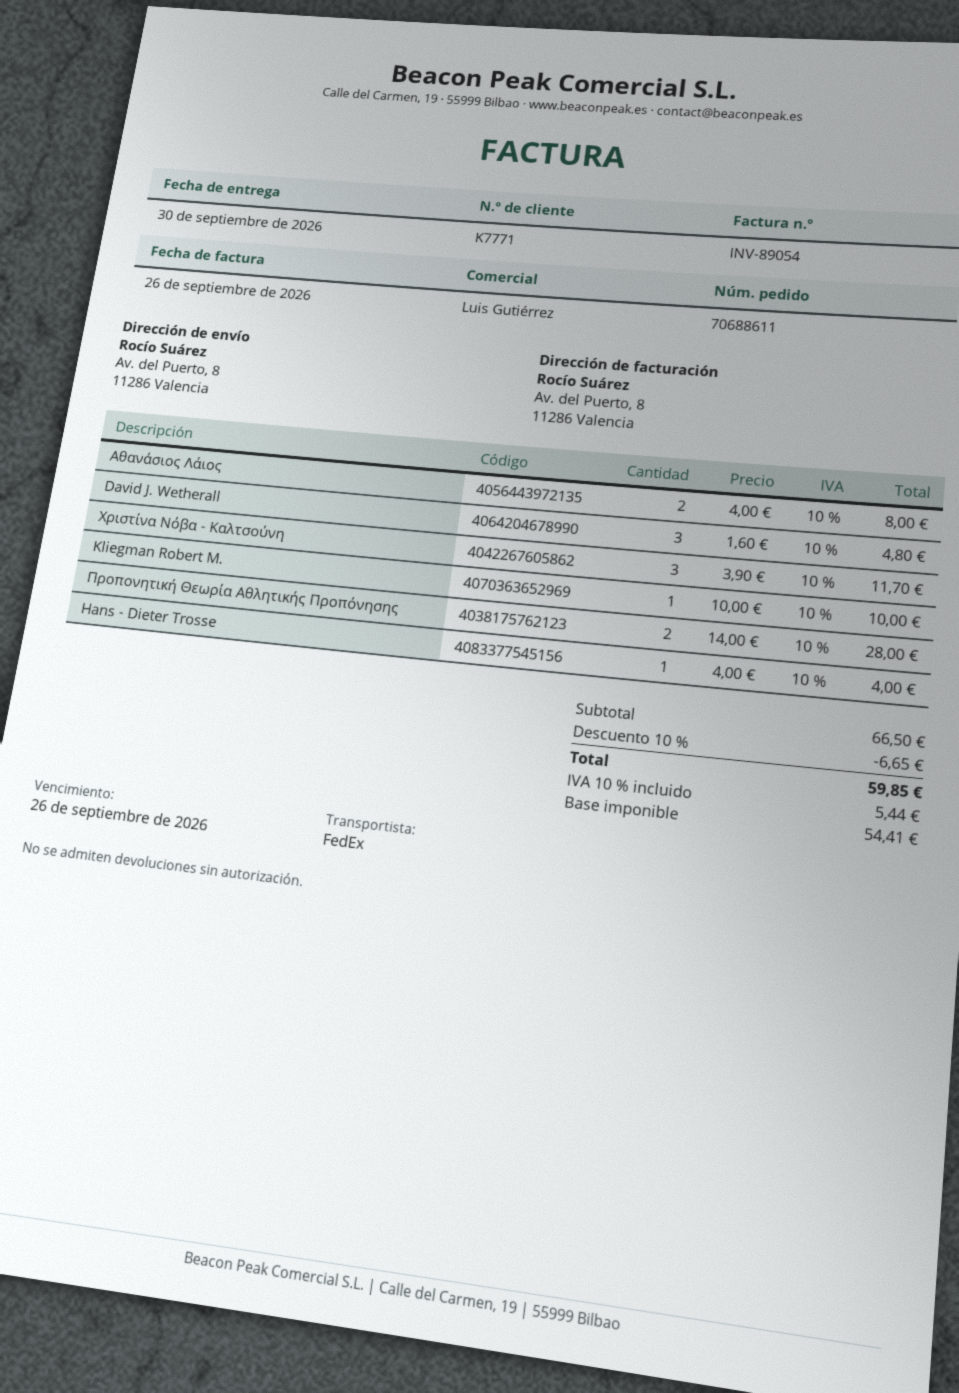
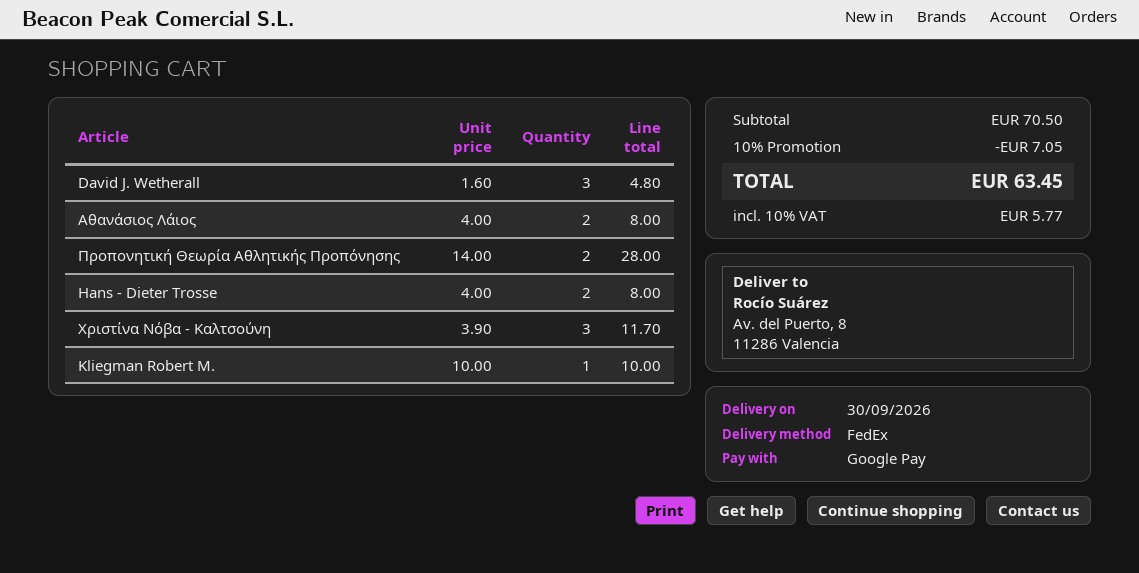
Hans - Dieter Trosse: 1 x 4.00 = 4.00 -> 2 x 4.00 = 8.00
subtotal: 66.50 -> 70.50
discount: 10% = 6.65 -> 10% = 7.05
tax: 10% = 5.44 -> 10% = 5.77
total: 59.85 -> 63.45

